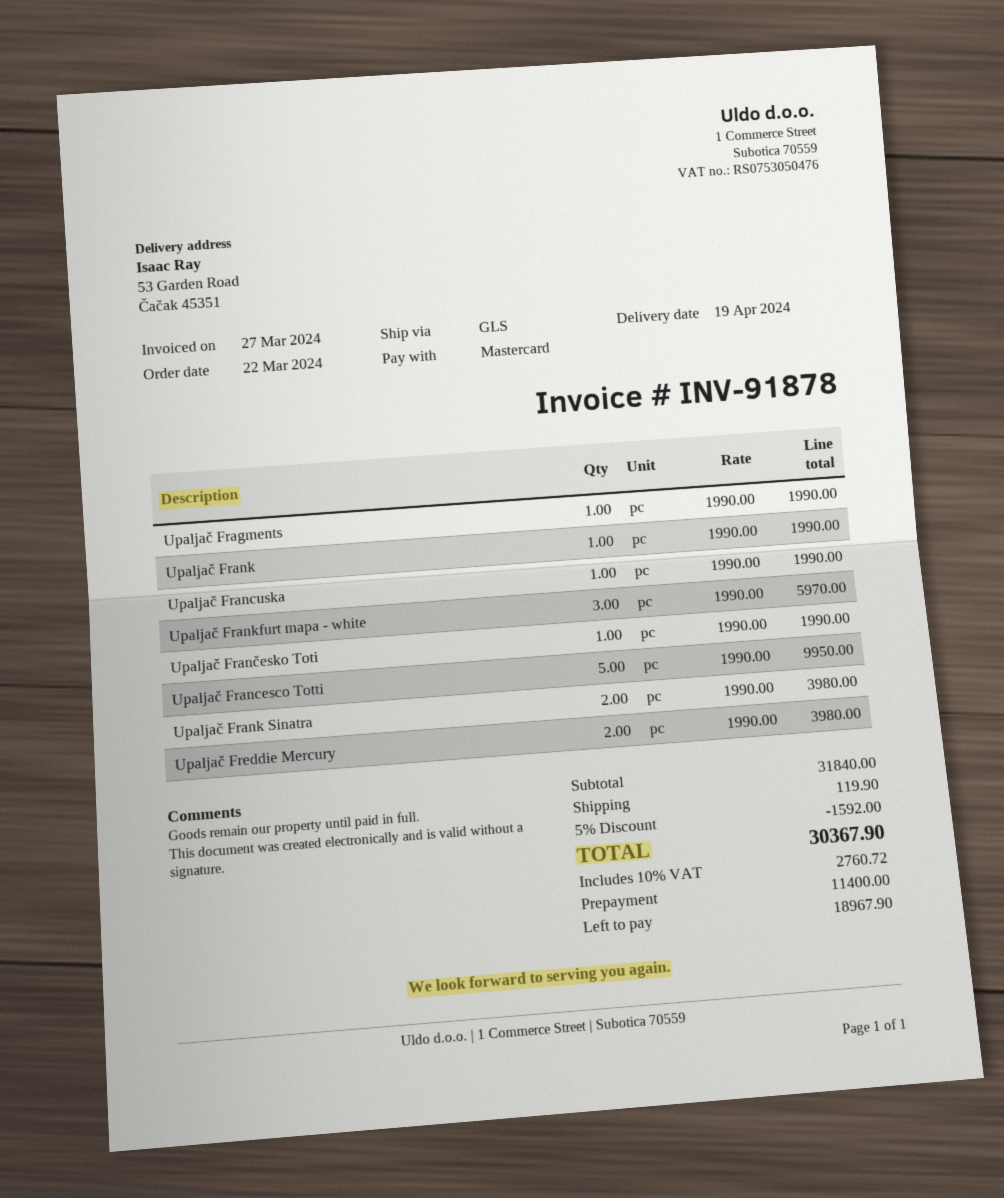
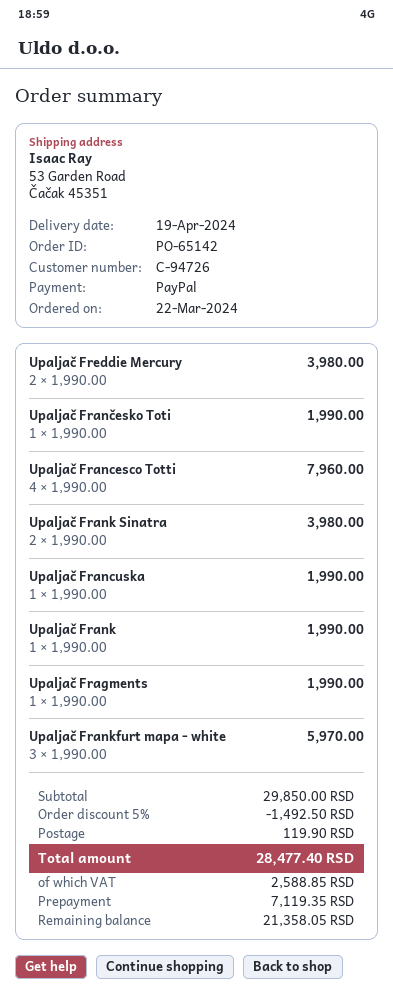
payment method: Mastercard -> PayPal
Upaljač Francesco Totti: 5 x 1990.00 = 9950.00 -> 4 x 1990.00 = 7960.00
subtotal: 31840.00 -> 29850.00
discount: 5% = 1592.00 -> 5% = 1492.50
tax: 2760.72 -> 2588.85
total: 30367.90 -> 28477.40
deposit: 11400.00 -> 7119.35
balance: 18967.90 -> 21358.05

